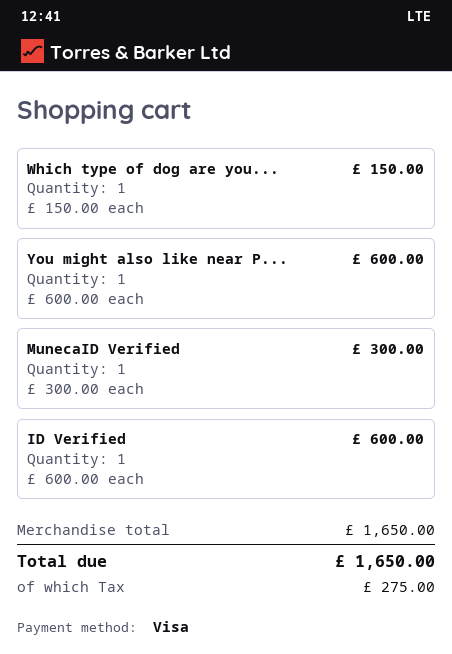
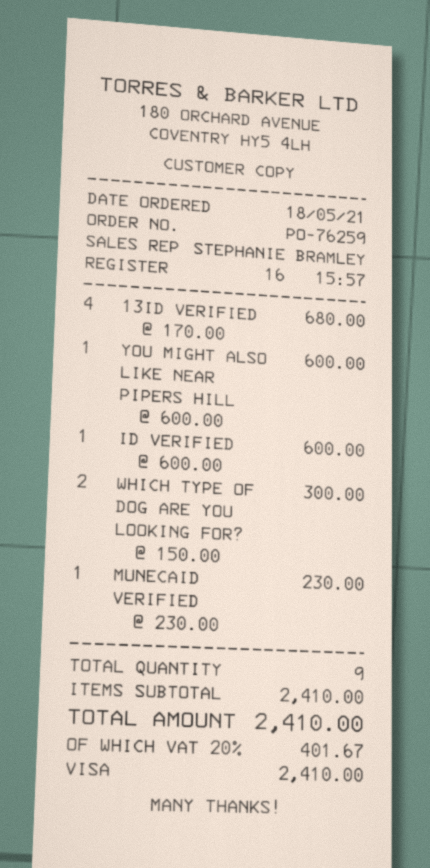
Which type of dog are you...: 1 x 150.00 = 150.00 -> 2 x 150.00 = 300.00
MunecaID Verified: 1 x 300.00 = 300.00 -> 1 x 230.00 = 230.00
13ID VERIFIED: none -> 4 x 170.00 = 680.00
subtotal: 1650.00 -> 2410.00
tax: 275.00 -> 401.67
total: 1650.00 -> 2410.00

